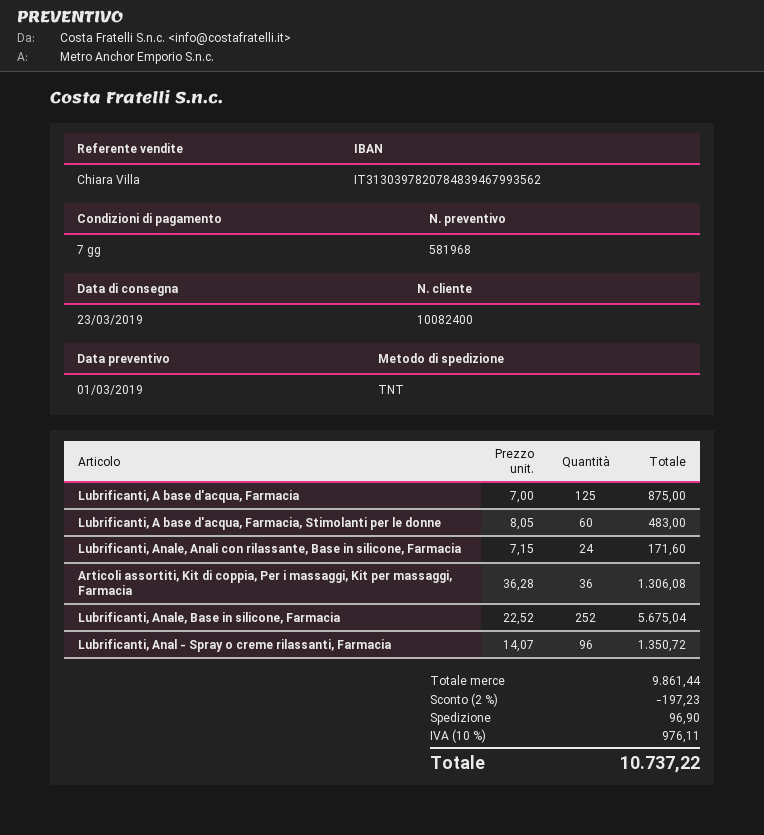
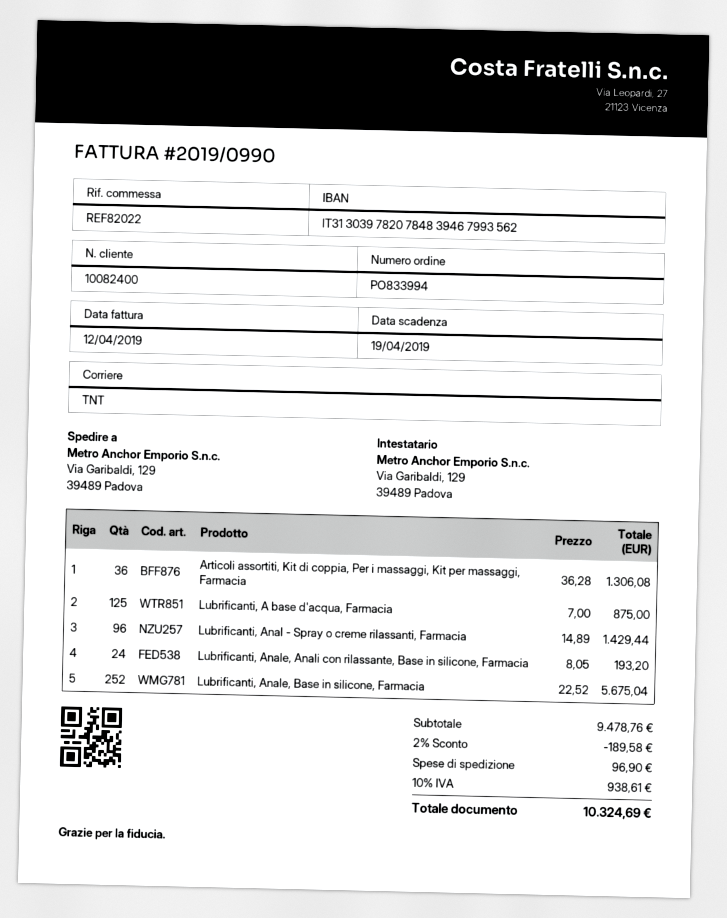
Lubrificanti, A base d'acqua, Farmacia, Stimolanti per le donne: 60 x 8.05 = 483.00 -> none
Lubrificanti, Anale, Anali con rilassante, Base in silicone, Farmacia: 24 x 7.15 = 171.60 -> 24 x 8.05 = 193.20
Lubrificanti, Anal - Spray o creme rilassanti, Farmacia: 96 x 14.07 = 1350.72 -> 96 x 14.89 = 1429.44
subtotal: 9861.44 -> 9478.76
discount: 2% = 197.23 -> 2% = 189.58
tax: 10% = 976.11 -> 10% = 938.61
total: 10737.22 -> 10324.69

